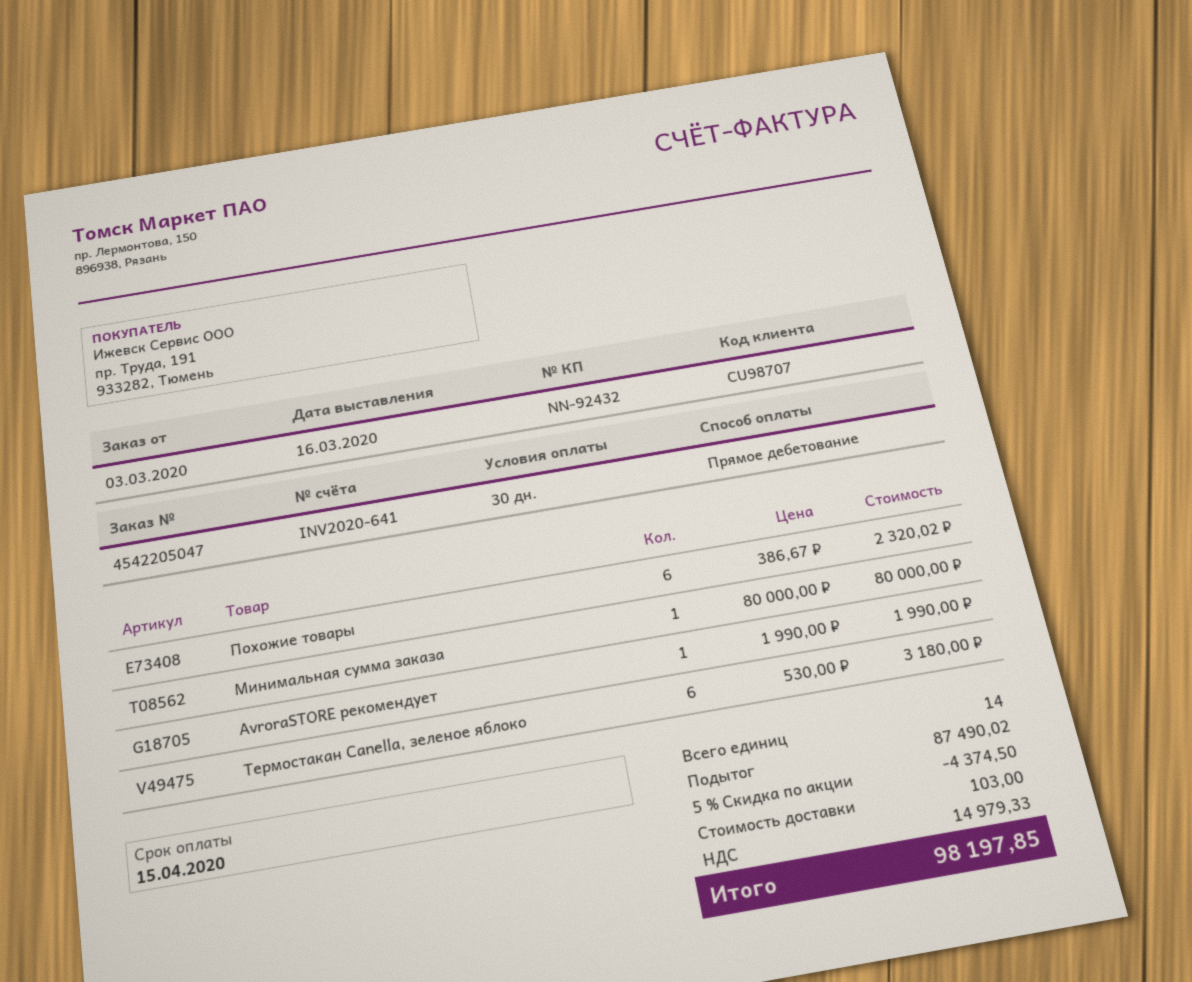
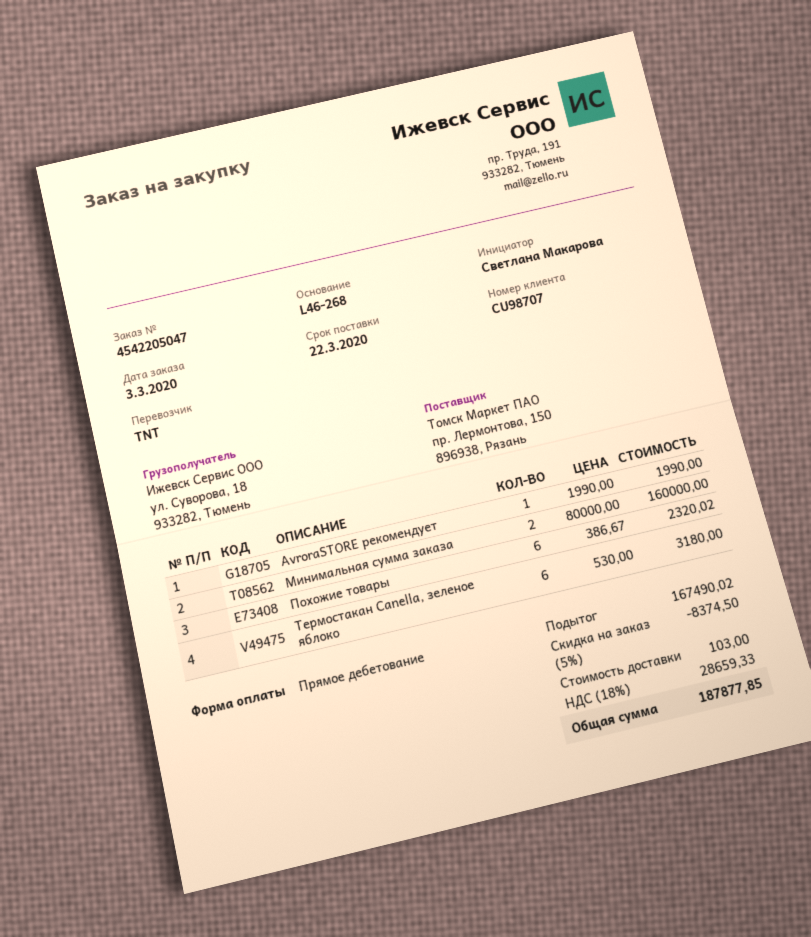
Минимальная сумма заказа: 1 x 80000.00 = 80000.00 -> 2 x 80000.00 = 160000.00
subtotal: 87490.02 -> 167490.02
discount: 5% = 4374.50 -> 5% = 8374.50
tax: 14979.33 -> 28659.33
total: 98197.85 -> 187877.85

